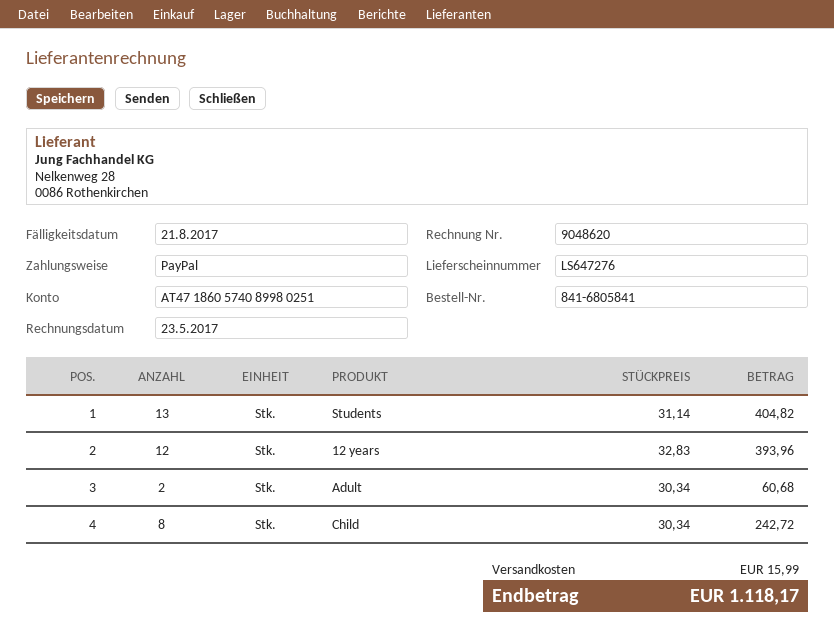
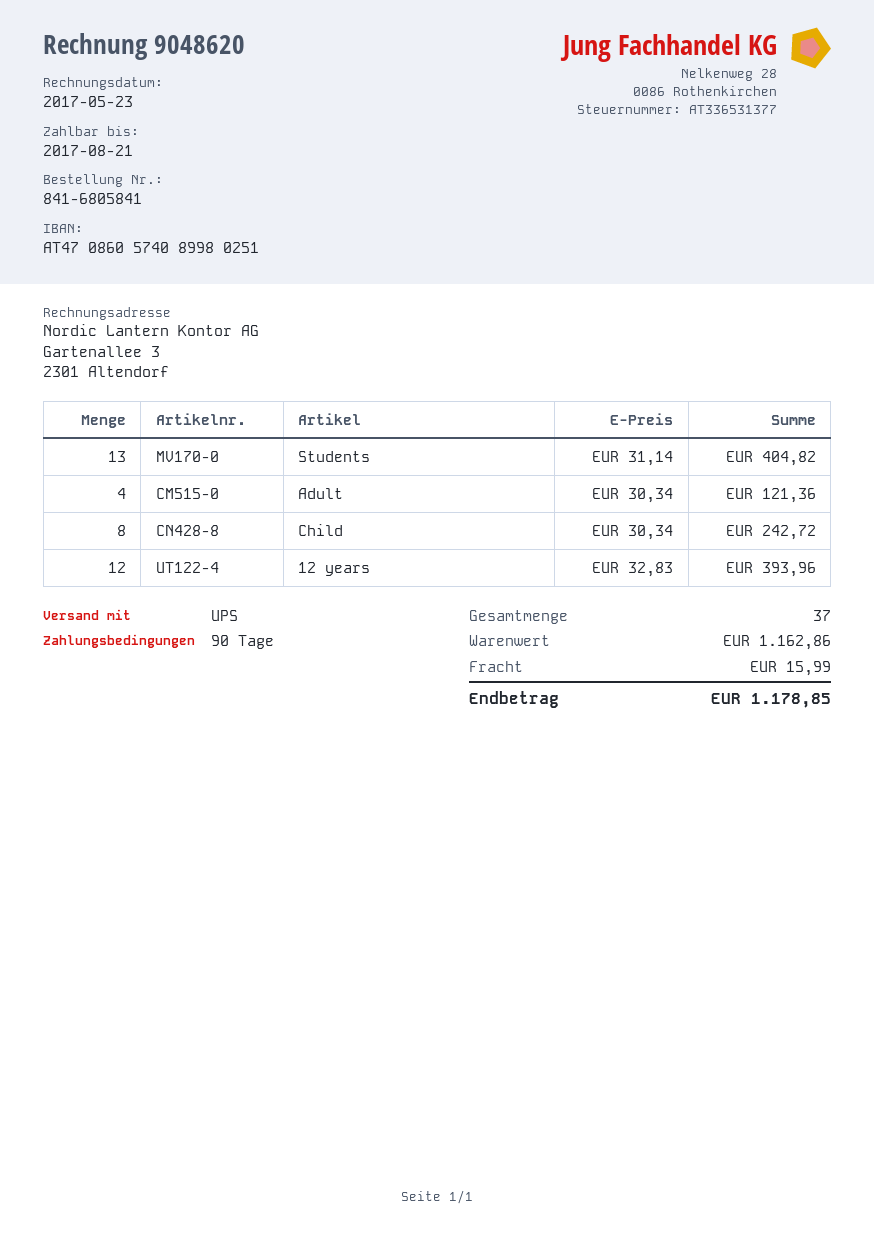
bank account: AT471860574089980251 -> AT470860574089980251
Adult: 2 x 30.34 = 60.68 -> 4 x 30.34 = 121.36
total: 1118.17 -> 1178.85

